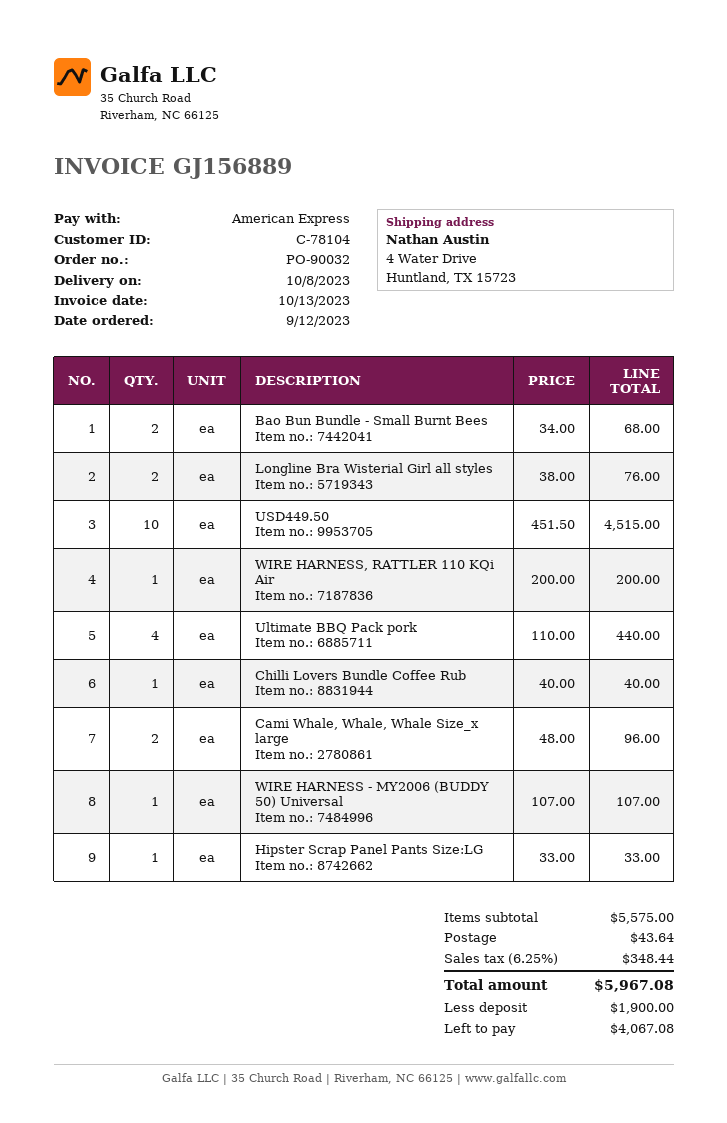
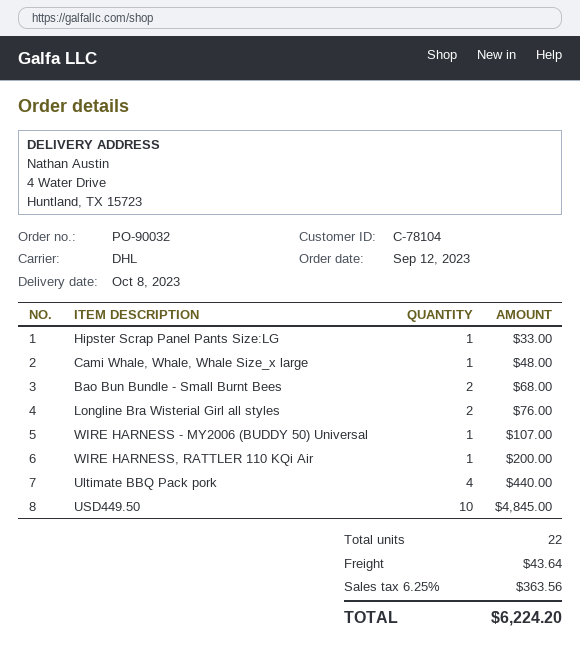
USD449.50: 10 for 4515.00 -> 10 for 4845.00
Chilli Lovers Bundle Coffee Rub: 1 for 40.00 -> none
Cami Whale, Whale, Whale Size_x large: 2 for 96.00 -> 1 for 48.00
tax: 6.25% = 348.44 -> 6.25% = 363.56
total: 5967.08 -> 6224.20

